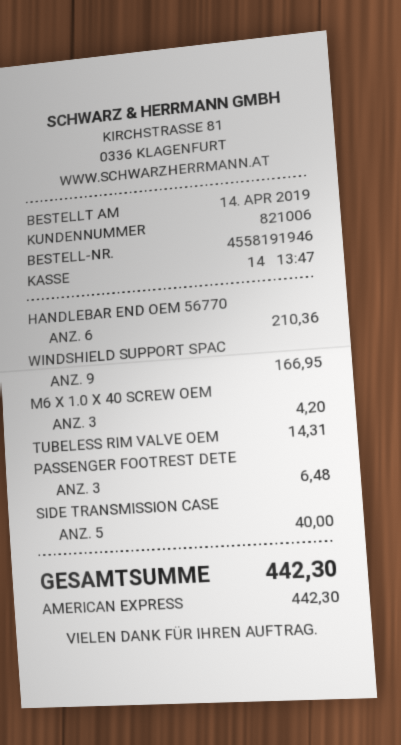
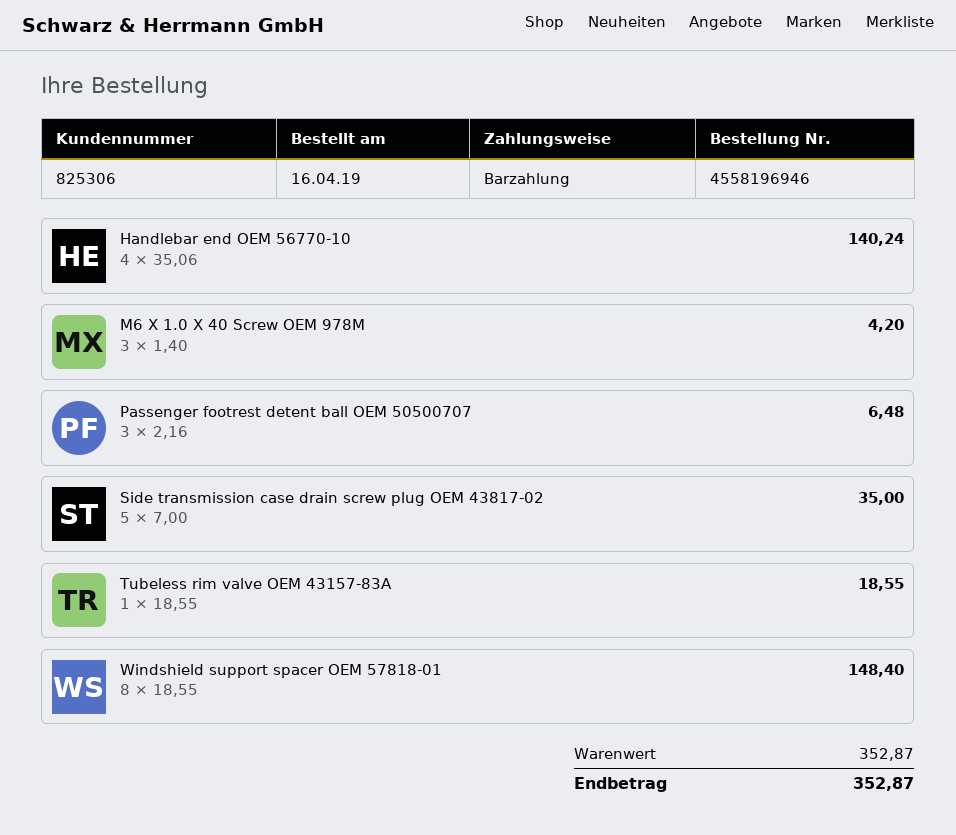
order number: 4558191946 -> 4558196946
order date: 2019-04-14 -> 2019-04-16
customer number: 821006 -> 825306
payment method: American Express -> cash
HANDLEBAR END OEM 56770: 6 for 210.36 -> 4 for 140.24
WINDSHIELD SUPPORT SPAC: 9 for 166.95 -> 8 for 148.40
TUBELESS RIM VALVE OEM: 1 for 14.31 -> 1 for 18.55
SIDE TRANSMISSION CASE: 5 for 40.00 -> 5 for 35.00
total: 442.30 -> 352.87

